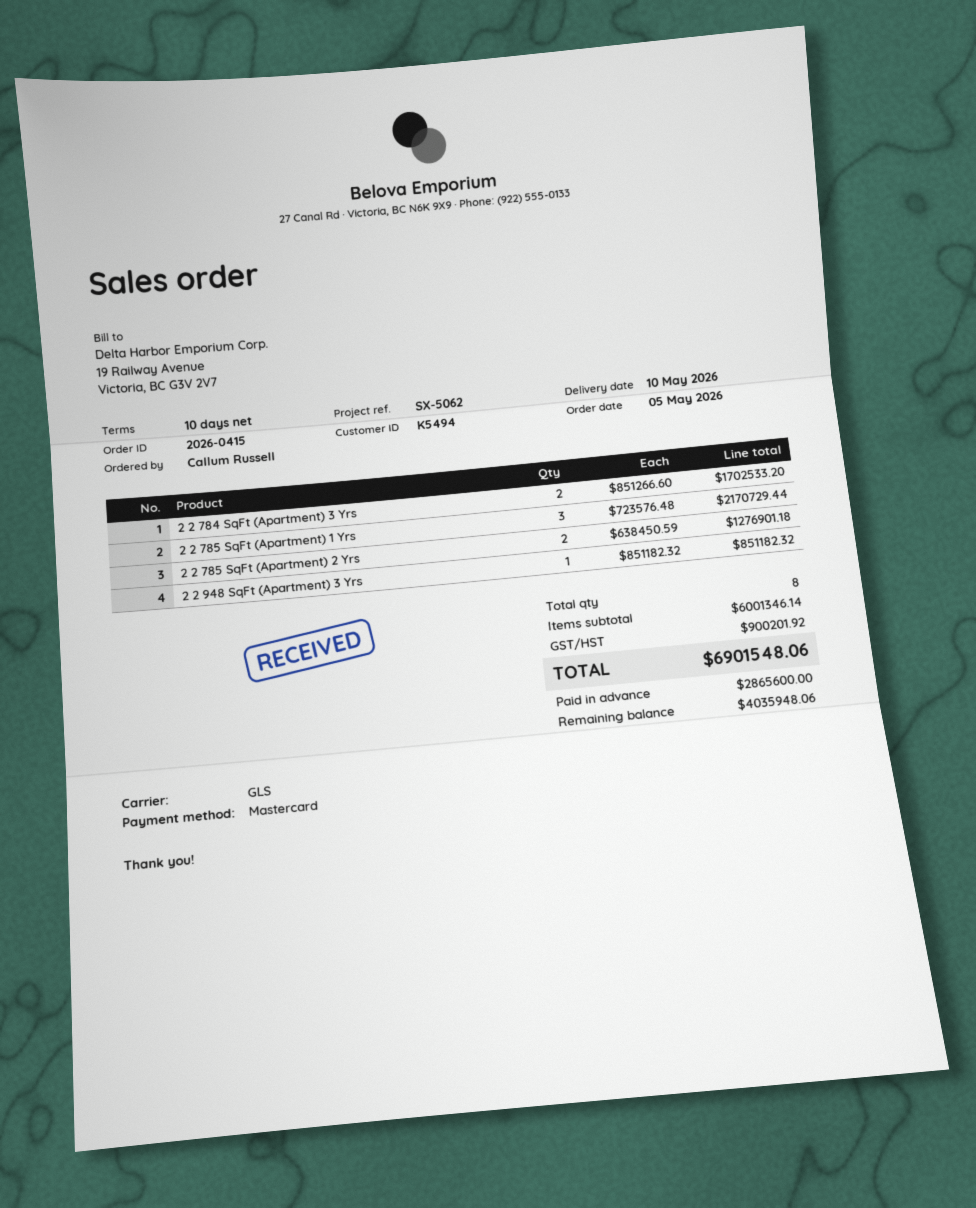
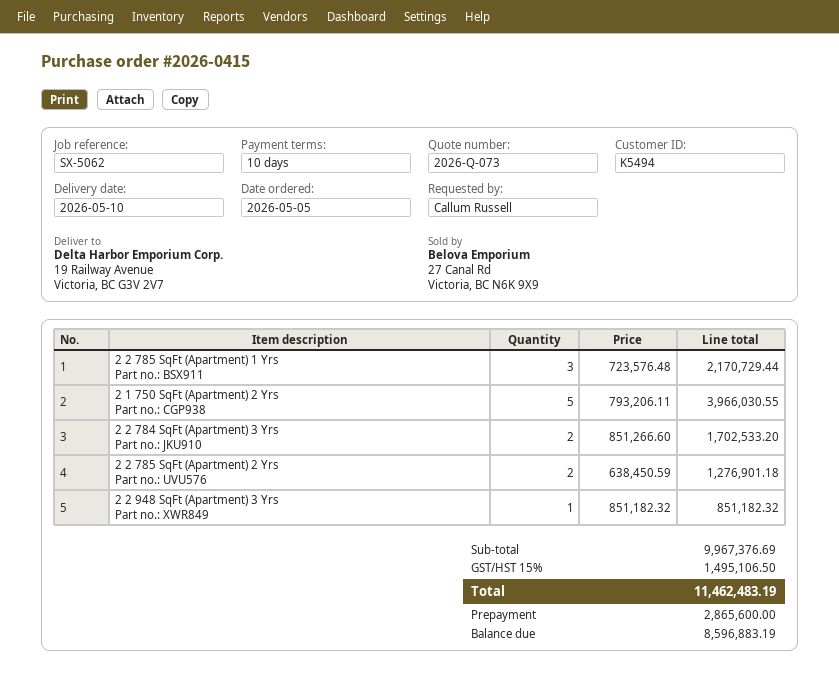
2 1 750 SqFt (Apartment) 2 Yrs: none -> 5 x 793206.11 = 3966030.55
subtotal: 6001346.14 -> 9967376.69
tax: 900201.92 -> 1495106.50
total: 6901548.06 -> 11462483.19
balance: 4035948.06 -> 8596883.19

